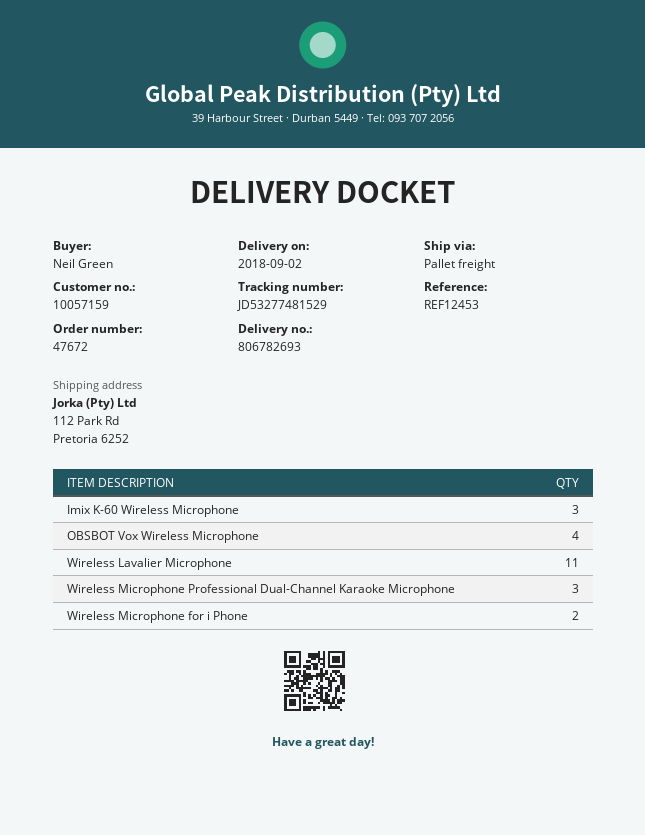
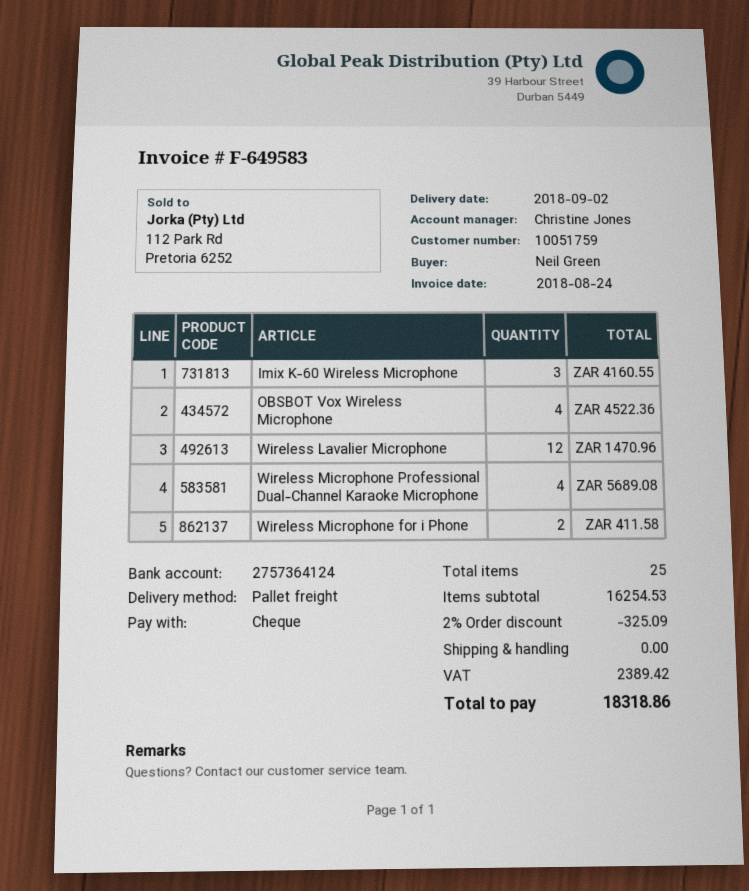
customer number: 10057159 -> 10051759
Wireless Lavalier Microphone: 11 -> 12
Wireless Microphone Professional Dual-Channel Karaoke Microphone: 3 -> 4

